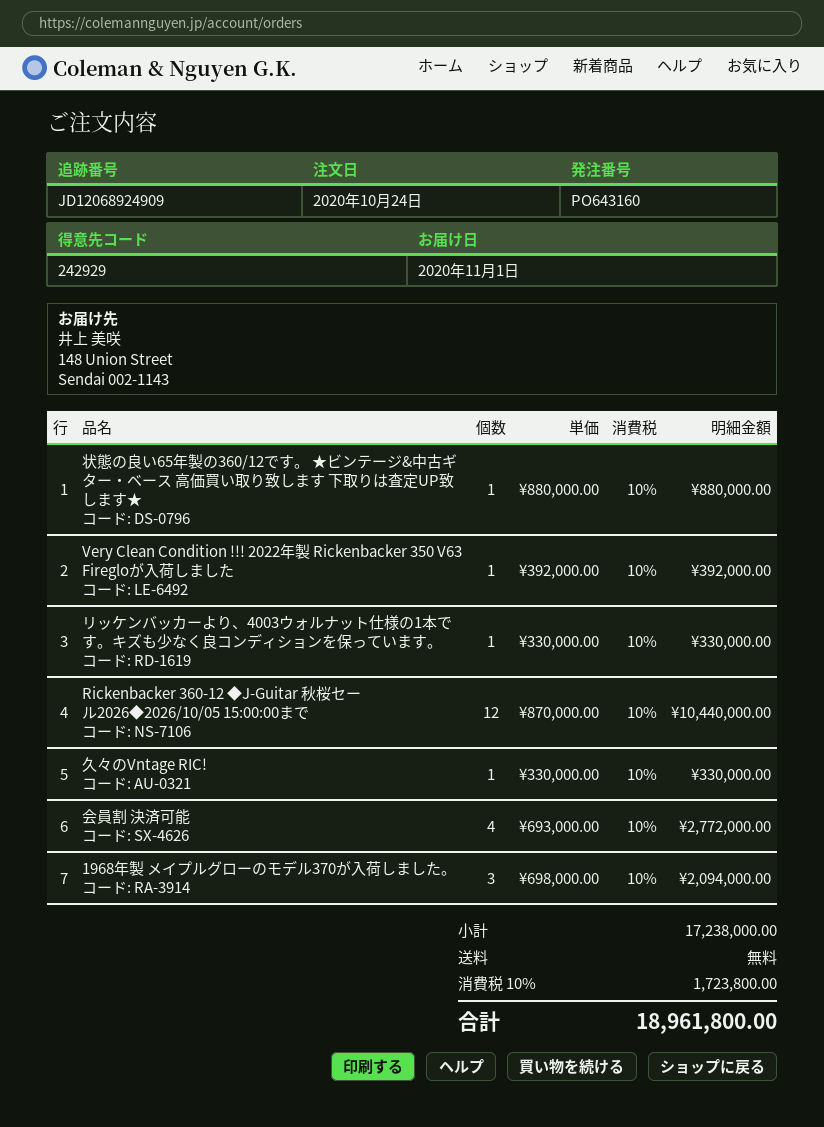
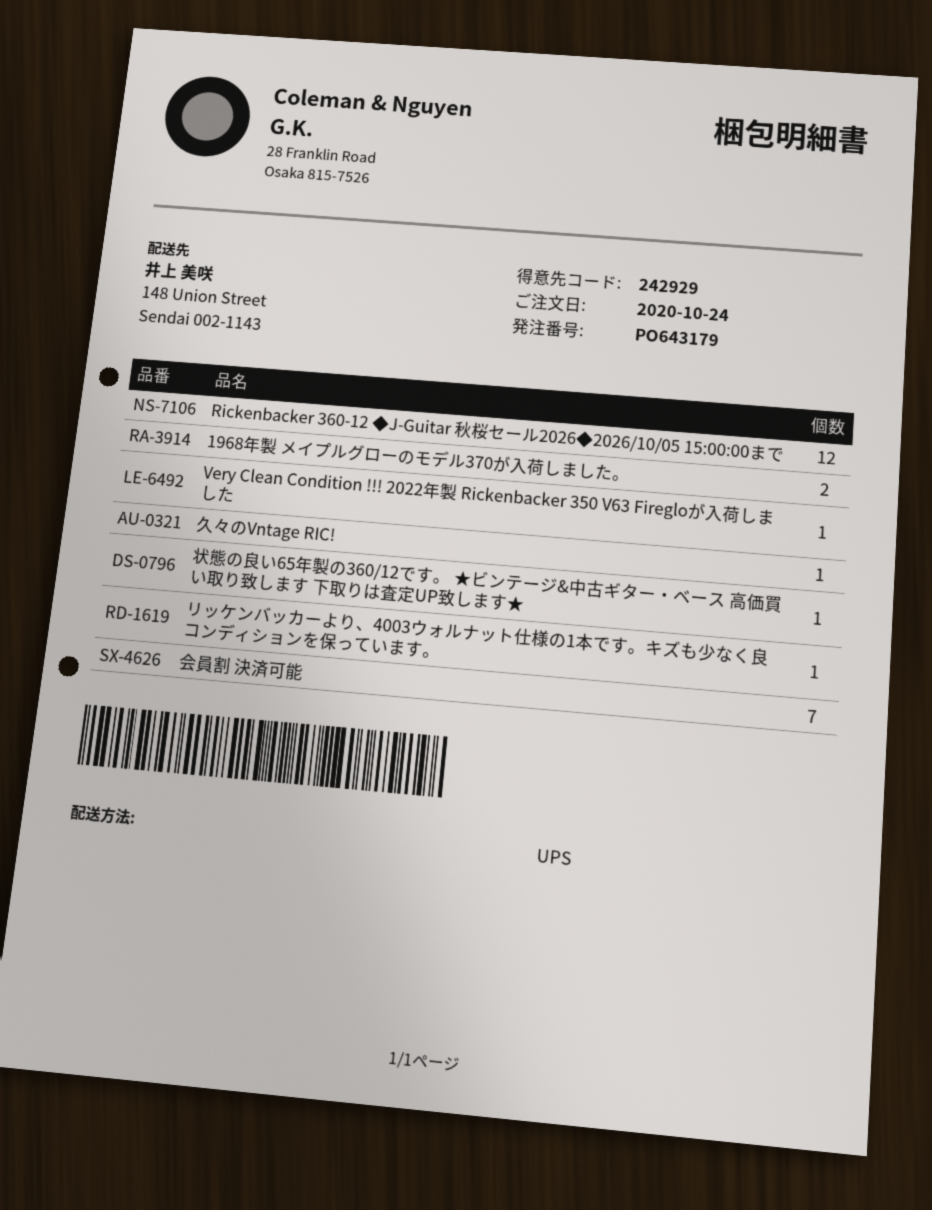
order number: PO643160 -> PO643179
会員割 決済可能: 4 -> 7
1968年製 メイプルグローのモデル370が入荷しました。: 3 -> 2

